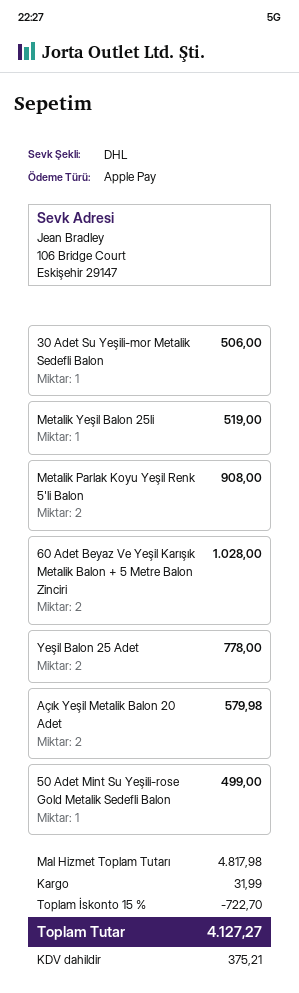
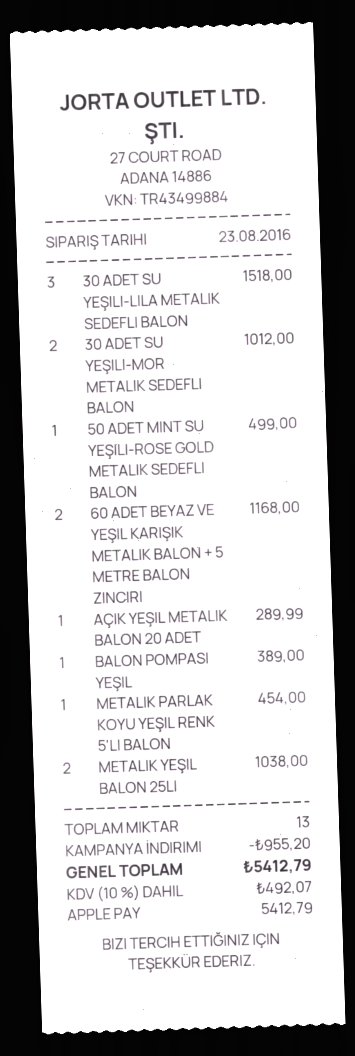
30 Adet Su Yeşili-mor Metalik Sedefli Balon: 1 for 506.00 -> 2 for 1012.00
Metalik Yeşil Balon 25li: 1 for 519.00 -> 2 for 1038.00
Metalik Parlak Koyu Yeşil Renk 5'li Balon: 2 for 908.00 -> 1 for 454.00
60 Adet Beyaz Ve Yeşil Karışık Metalik Balon + 5 Metre Balon Zinciri: 2 for 1028.00 -> 2 for 1168.00
Yeşil Balon 25 Adet: 2 for 778.00 -> none
Açık Yeşil Metalik Balon 20 Adet: 2 for 579.98 -> 1 for 289.99
30 ADET SU YEŞILI-LILA METALIK SEDEFLI BALON: none -> 3 for 1518.00
BALON POMPASI YEŞIL: none -> 1 for 389.00
discount: 722.70 -> 955.20
shipping: 31.99 -> none
tax: 375.21 -> 492.07
total: 4127.27 -> 5412.79

